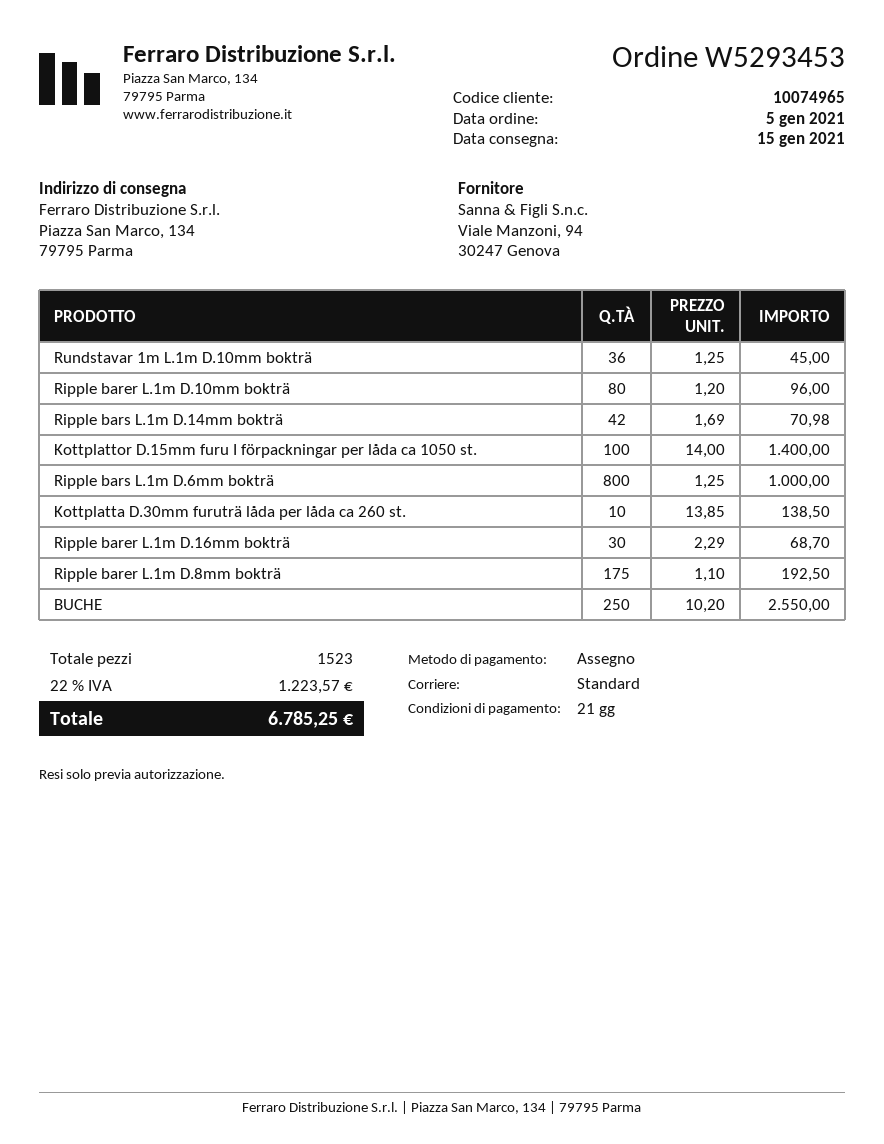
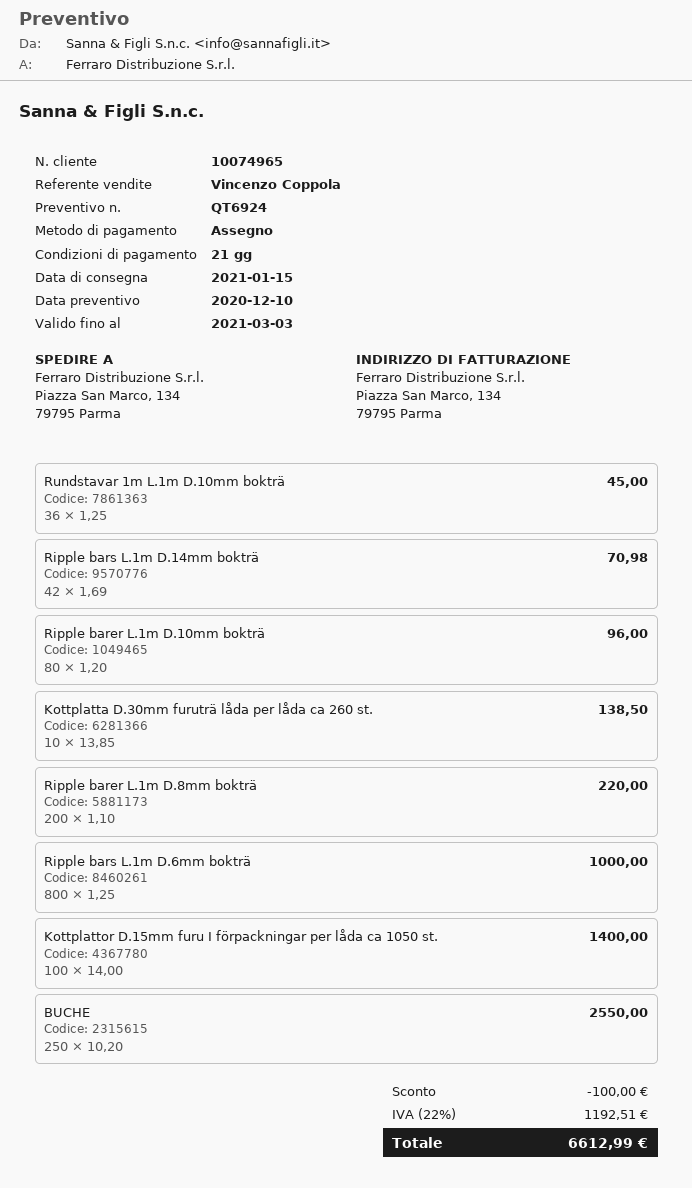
Ripple barer L.1m D.16mm bokträ: 30 x 2.29 = 68.70 -> none
Ripple barer L.1m D.8mm bokträ: 175 x 1.10 = 192.50 -> 200 x 1.10 = 220.00
discount: none -> 100.00
tax: 22% = 1223.57 -> 22% = 1192.51
total: 6785.25 -> 6612.99

